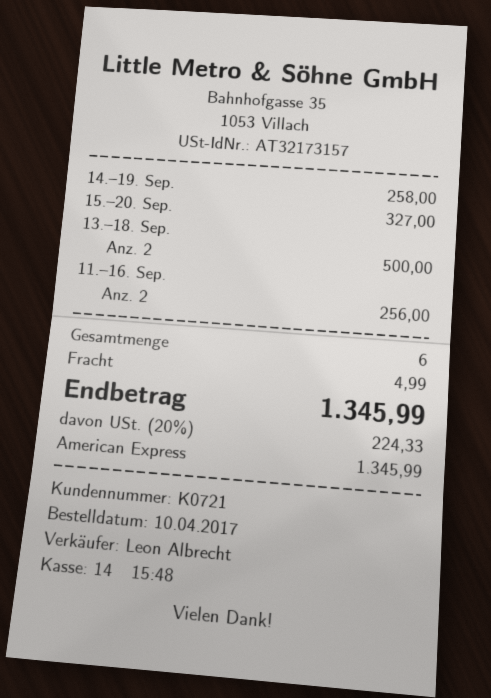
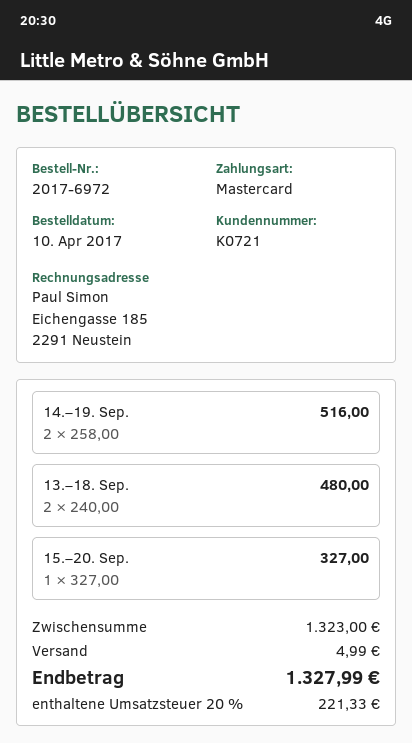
payment method: American Express -> Mastercard
14.–19. Sep.: 1 for 258.00 -> 2 for 516.00
13.–18. Sep.: 2 for 500.00 -> 2 for 480.00
11.–16. Sep.: 2 for 256.00 -> none
tax: 20% = 224.33 -> 20% = 221.33
total: 1345.99 -> 1327.99

